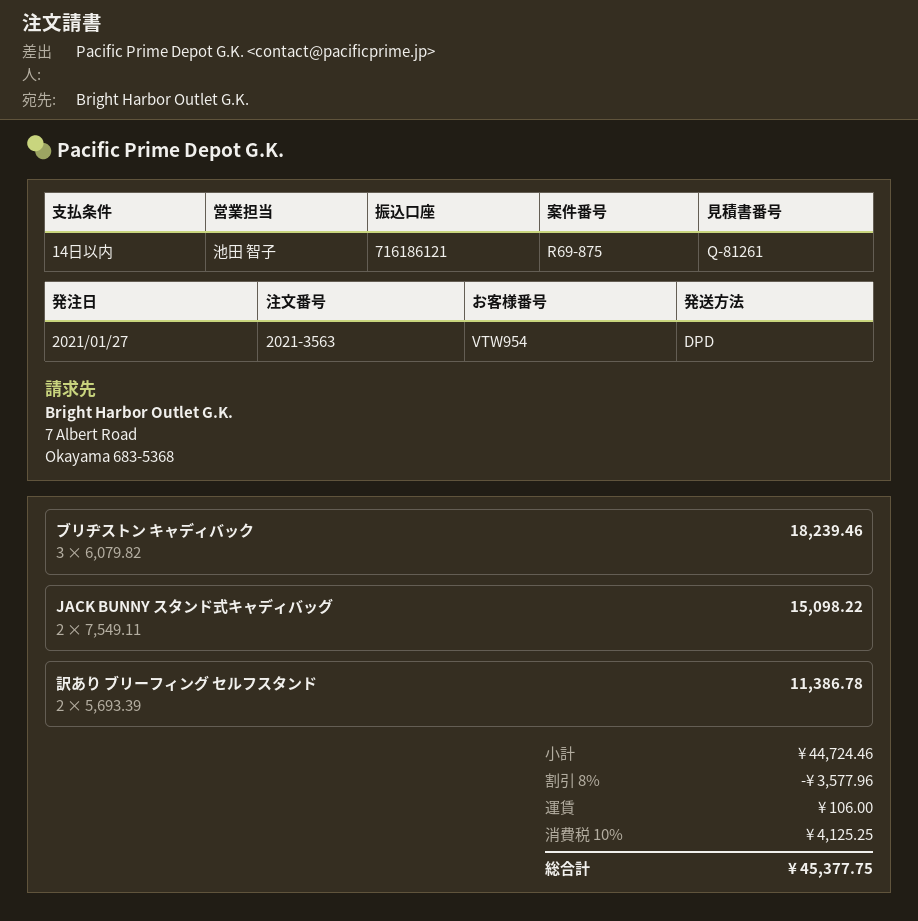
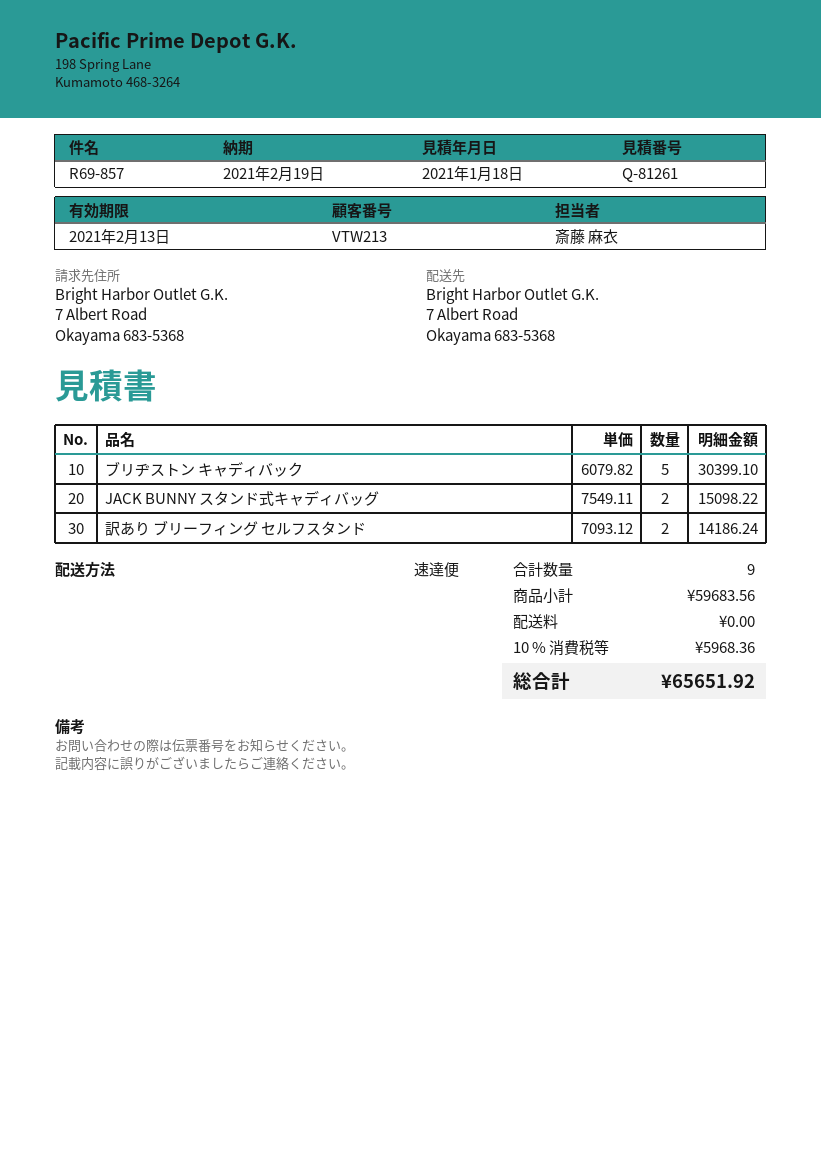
customer number: VTW954 -> VTW213
reference: R69-875 -> R69-857
sales rep: 池田 智子 -> 斎藤 麻衣
shipping method: DPD -> express
ブリヂストン キャディバック: 3 x 6079.82 = 18239.46 -> 5 x 6079.82 = 30399.10
訳あり ブリーフィング セルフスタンド: 2 x 5693.39 = 11386.78 -> 2 x 7093.12 = 14186.24
subtotal: 44724.46 -> 59683.56
discount: 8% = 3577.96 -> none
shipping: 106.00 -> 0.00
tax: 10% = 4125.25 -> 10% = 5968.36
total: 45377.75 -> 65651.92

